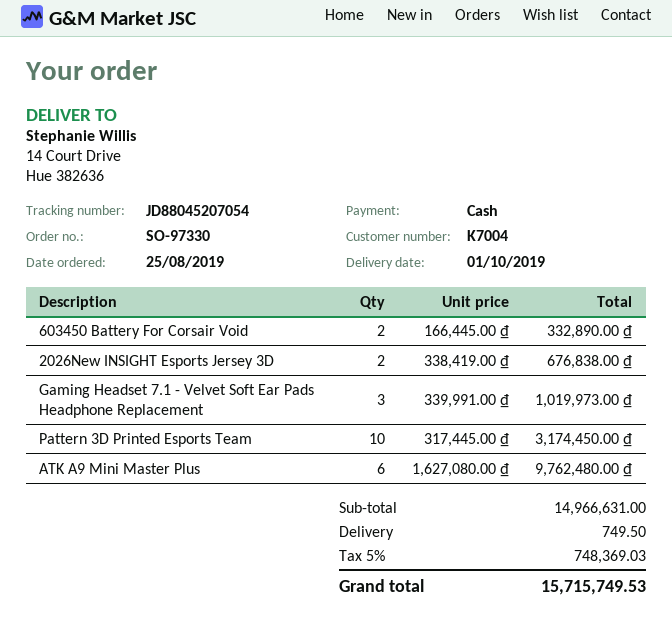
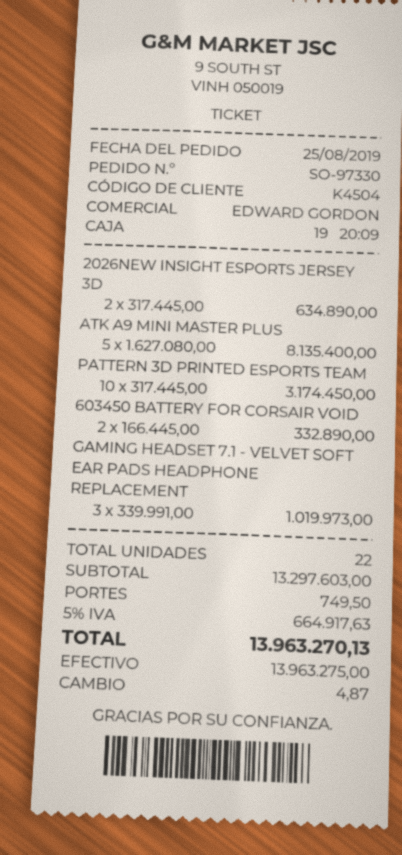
customer number: K7004 -> K4504
2026New INSIGHT Esports Jersey 3D: 2 x 338419.00 = 676838.00 -> 2 x 317445.00 = 634890.00
ATK A9 Mini Master Plus: 6 x 1627080.00 = 9762480.00 -> 5 x 1627080.00 = 8135400.00
subtotal: 14966631.00 -> 13297603.00
tax: 5% = 748369.03 -> 5% = 664917.63
total: 15715749.53 -> 13963270.13

